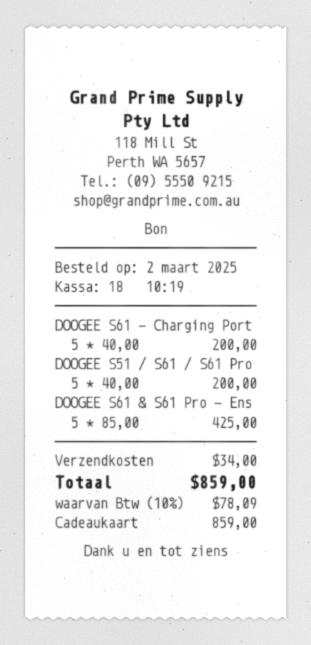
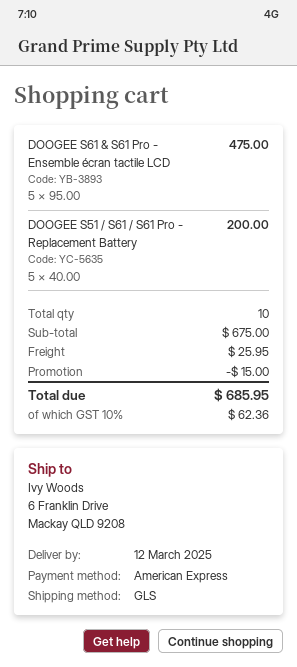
payment method: gift card -> American Express
DOOGEE S61 - Charging Port: 5 x 40.00 = 200.00 -> none
DOOGEE S61 & S61 Pro - Ens: 5 x 85.00 = 425.00 -> 5 x 95.00 = 475.00
discount: none -> 15.00
shipping: 34.00 -> 25.95
tax: 10% = 78.09 -> 10% = 62.36
total: 859.00 -> 685.95

